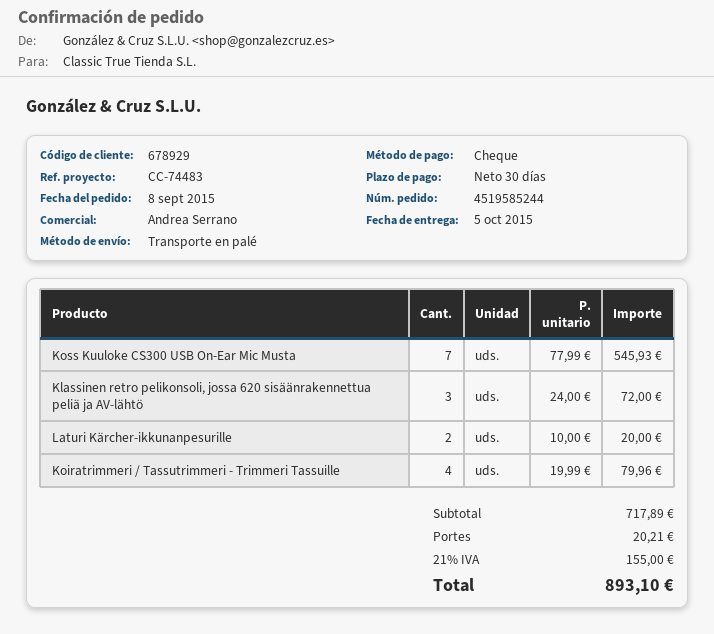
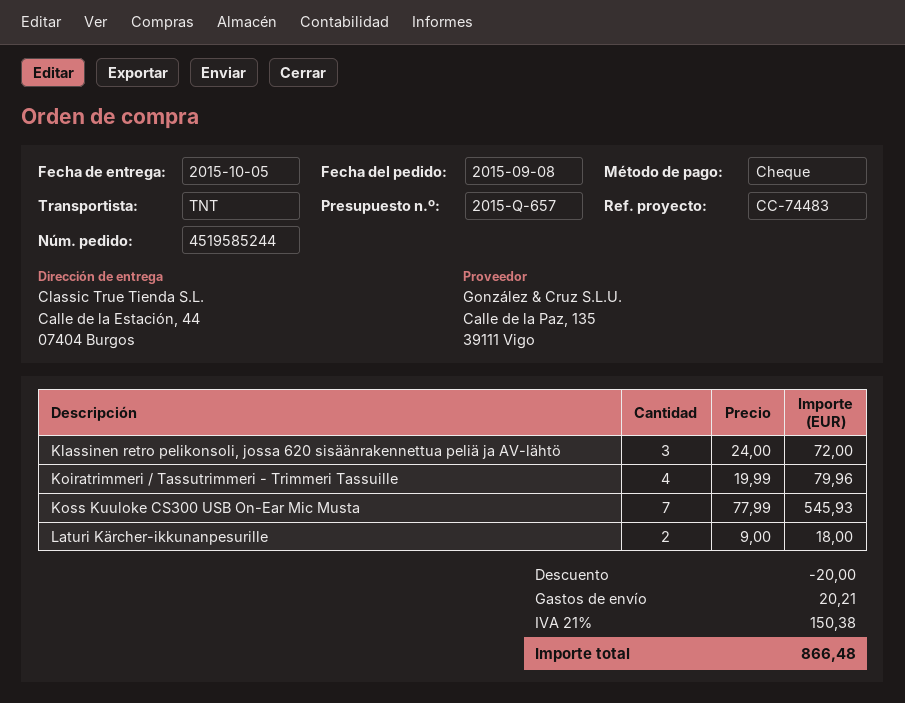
shipping method: pallet freight -> TNT
Laturi Kärcher-ikkunanpesurille: 2 x 10.00 = 20.00 -> 2 x 9.00 = 18.00
discount: none -> 20.00
tax: 21% = 155.00 -> 21% = 150.38
total: 893.10 -> 866.48

